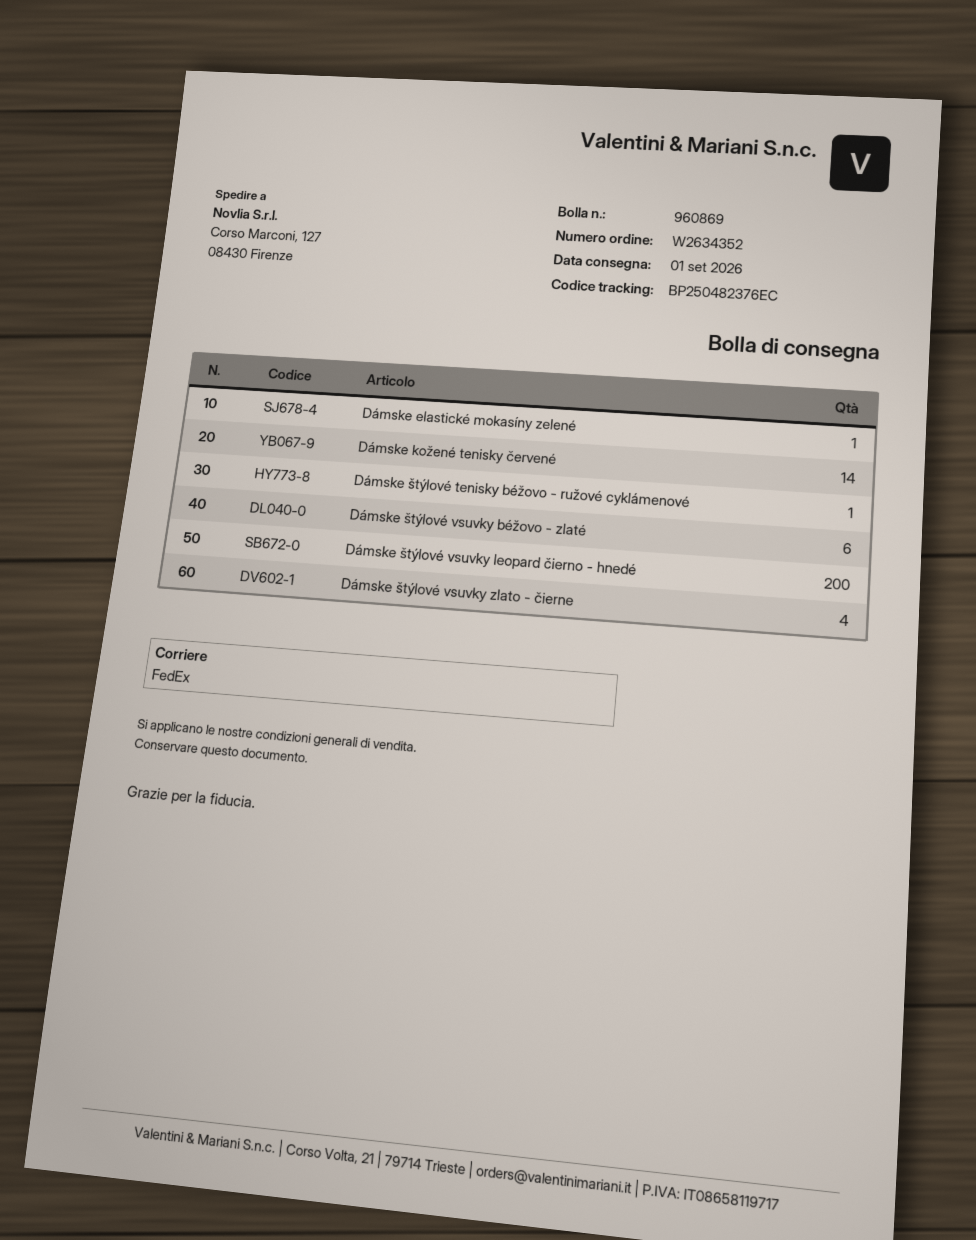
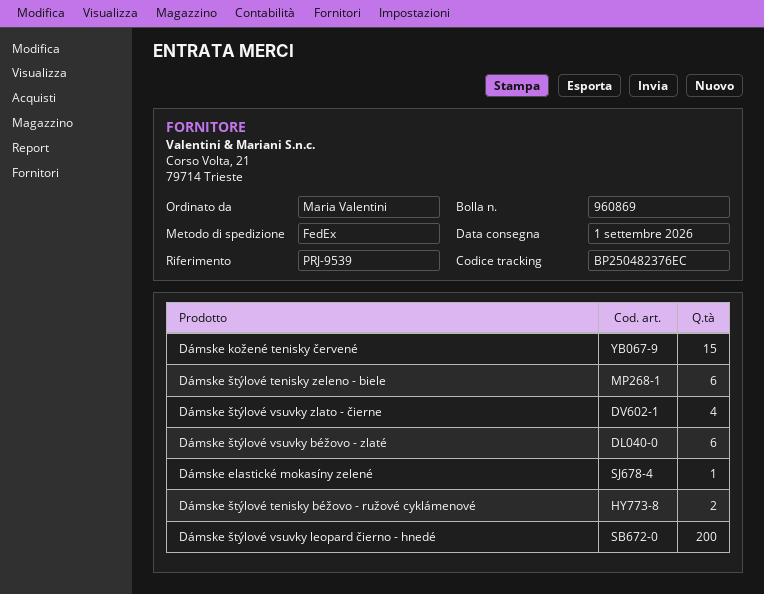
Dámske kožené tenisky červené: 14 -> 15
Dámske štýlové tenisky béžovo - ružové cyklámenové: 1 -> 2
Dámske štýlové tenisky zeleno - biele: none -> 6

